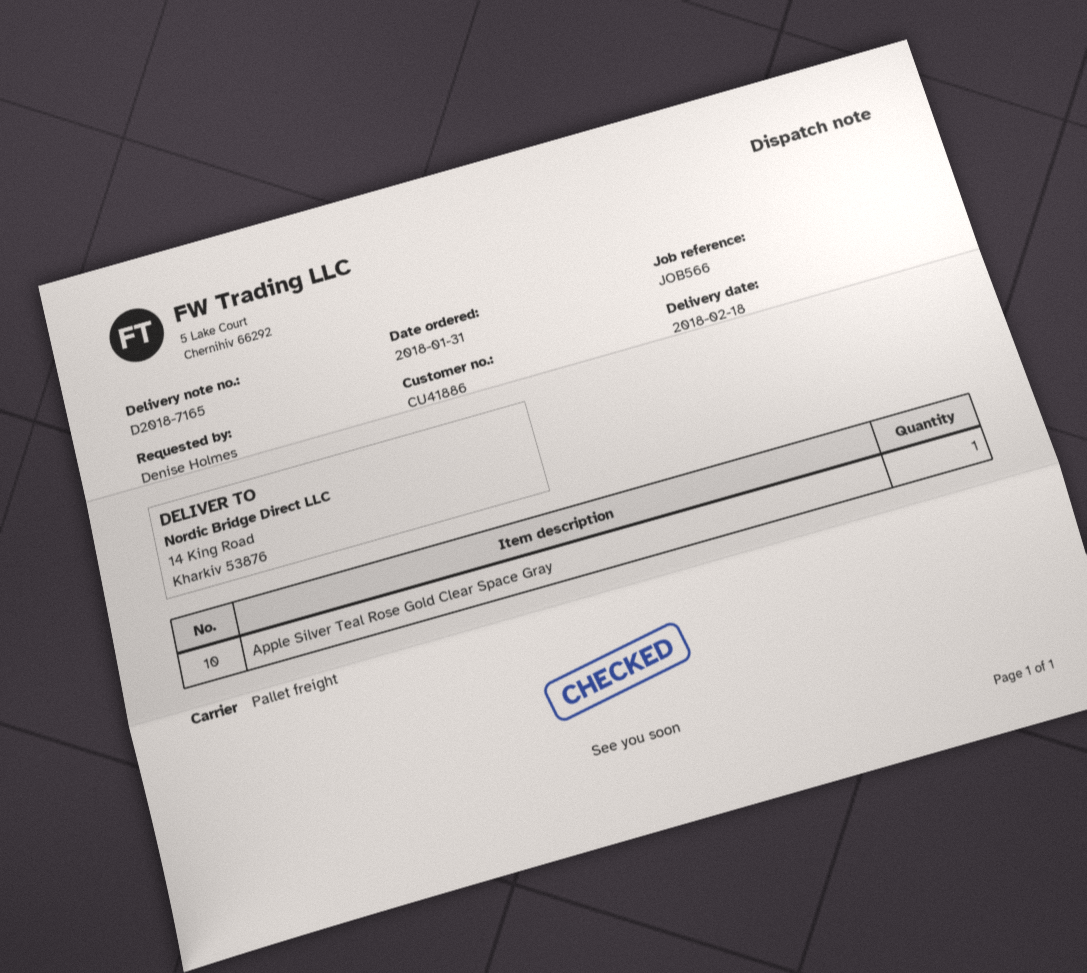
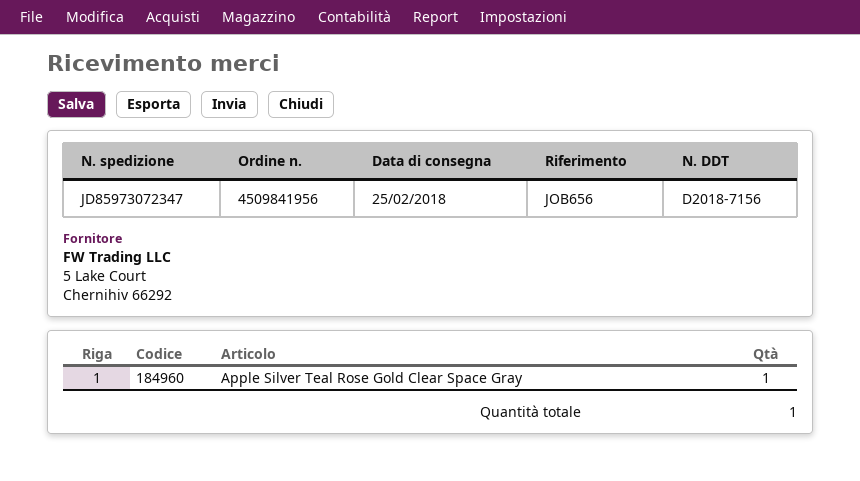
delivery note number: D2018-7165 -> D2018-7156
delivery date: 2018-02-18 -> 2018-02-25
reference: JOB566 -> JOB656

